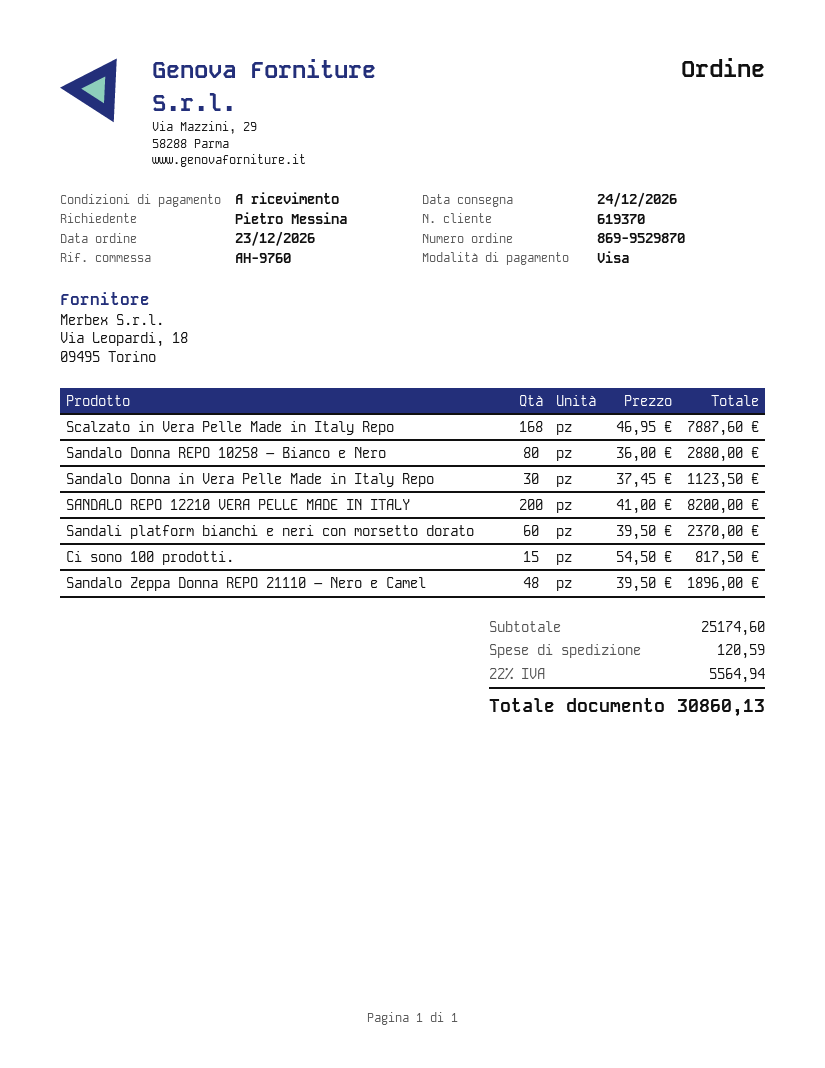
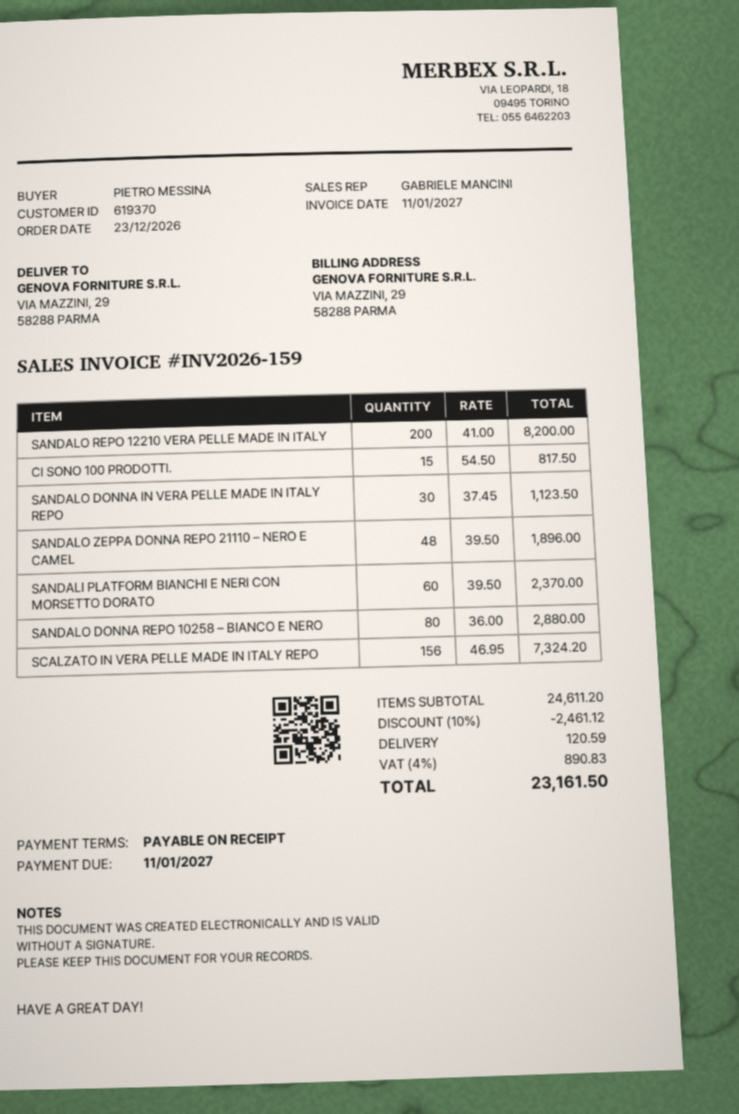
Scalzato in Vera Pelle Made in Italy Repo: 168 x 46.95 = 7887.60 -> 156 x 46.95 = 7324.20
subtotal: 25174.60 -> 24611.20
discount: none -> 10% = 2461.12
tax: 22% = 5564.94 -> 4% = 890.83
total: 30860.13 -> 23161.50

